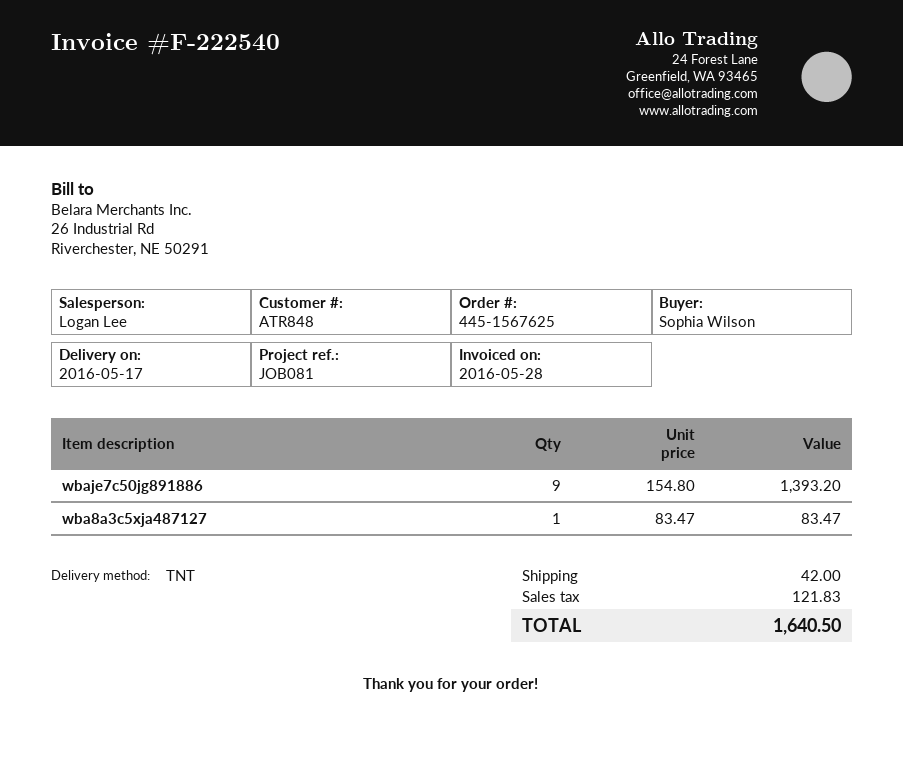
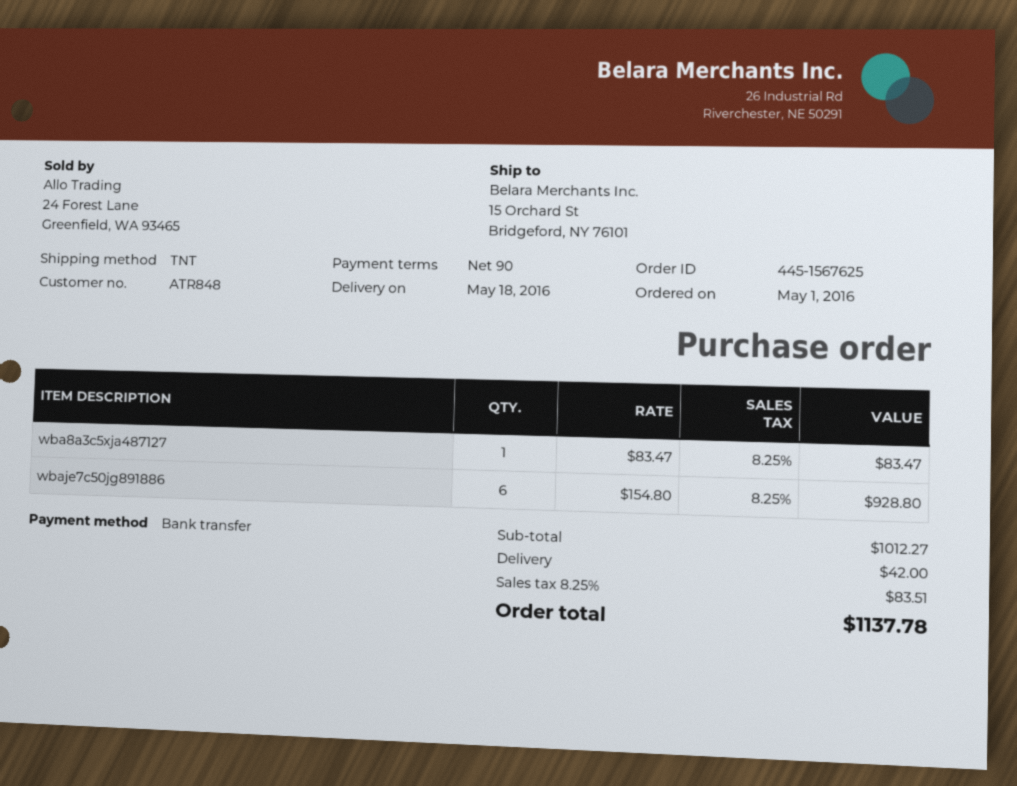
delivery date: 2016-05-17 -> 2016-05-18
wbaje7c50jg891886: 9 x 154.80 = 1393.20 -> 6 x 154.80 = 928.80
tax: 121.83 -> 83.51
total: 1640.50 -> 1137.78

